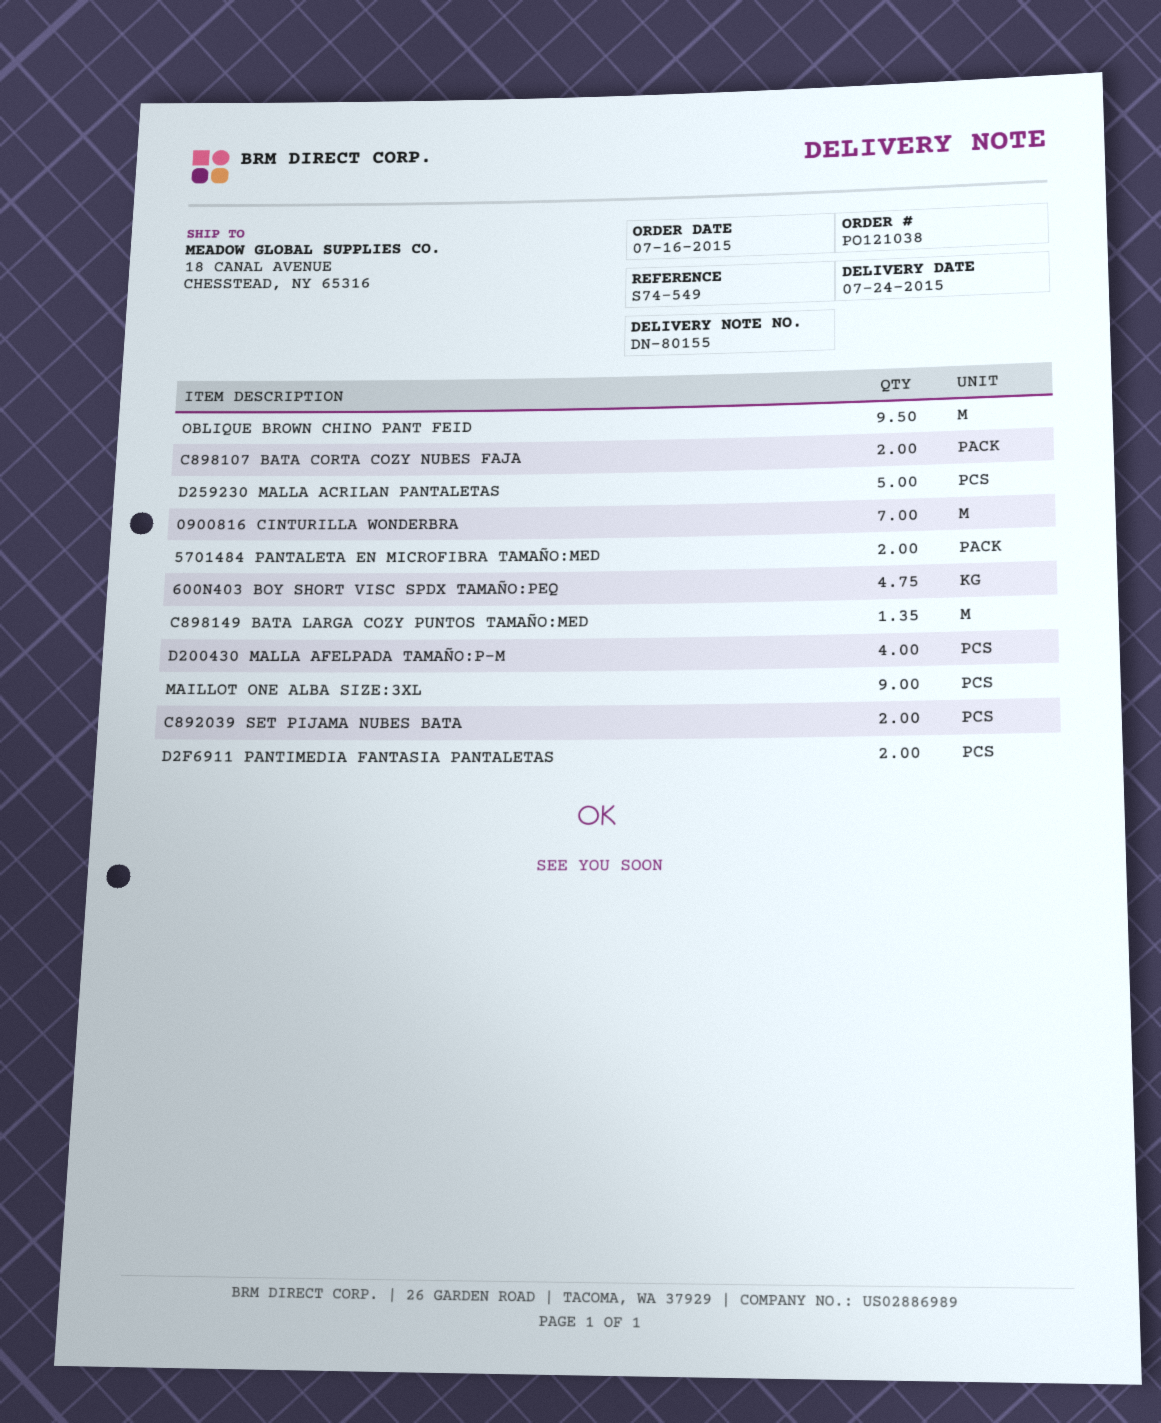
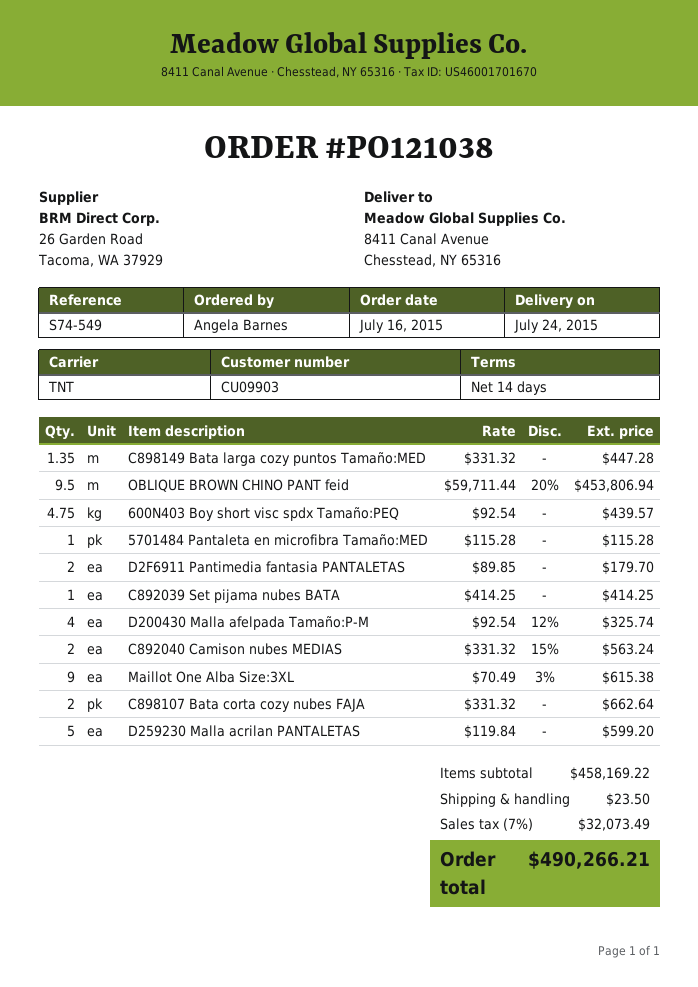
ship to: 18 CANAL AVENUE, CHESSTEAD, NY 65316 -> 8411 Canal Avenue, Chesstead, NY 65316
0900816 CINTURILLA WONDERBRA: 7 -> none
5701484 PANTALETA EN MICROFIBRA TAMAÑO:MED: 2 -> 1
C892039 SET PIJAMA NUBES BATA: 2 -> 1
C892040 Camison nubes MEDIAS: none -> 2

